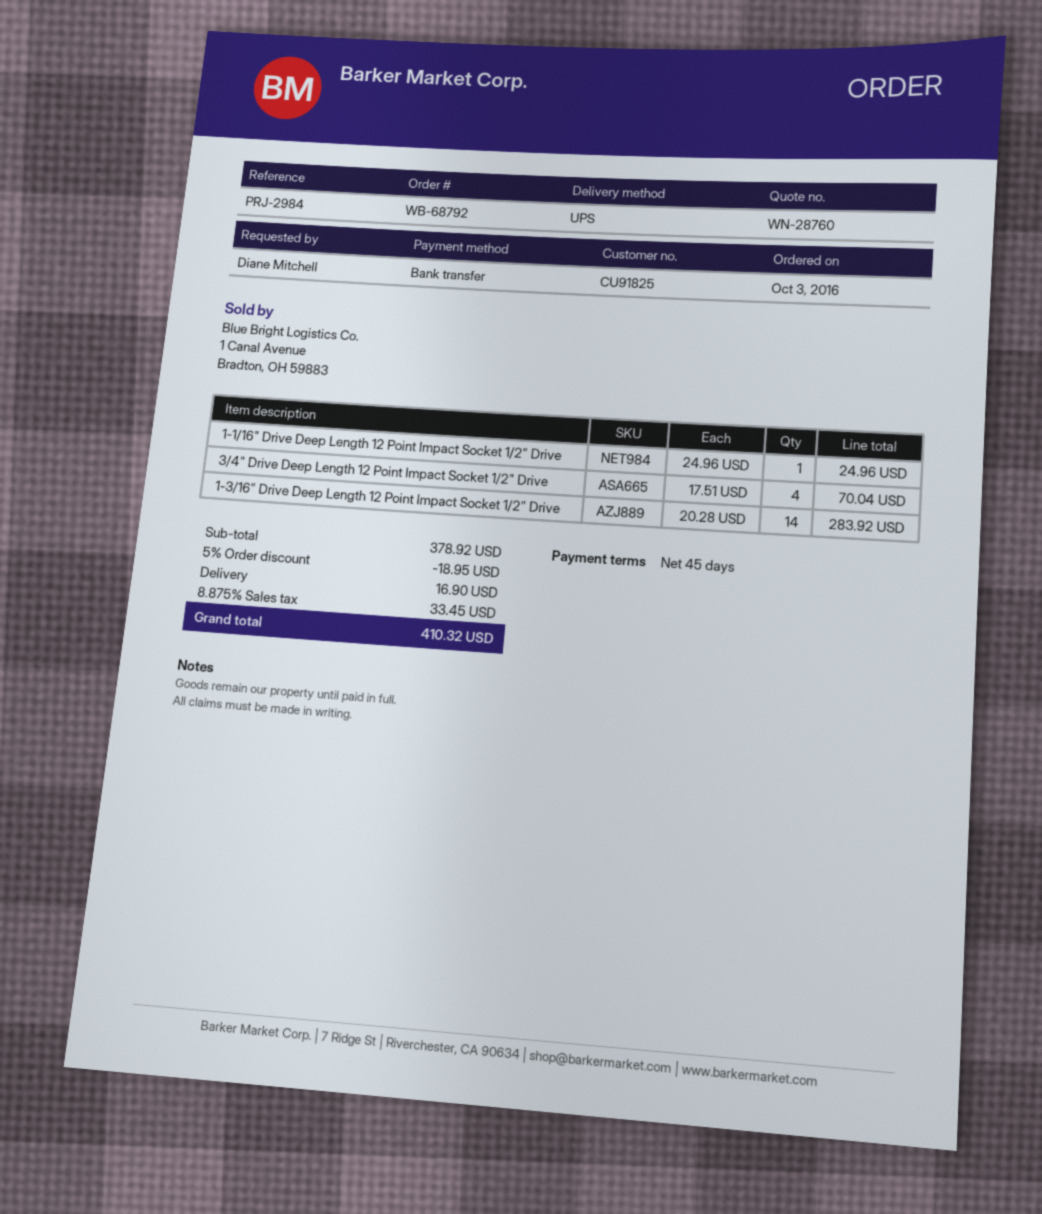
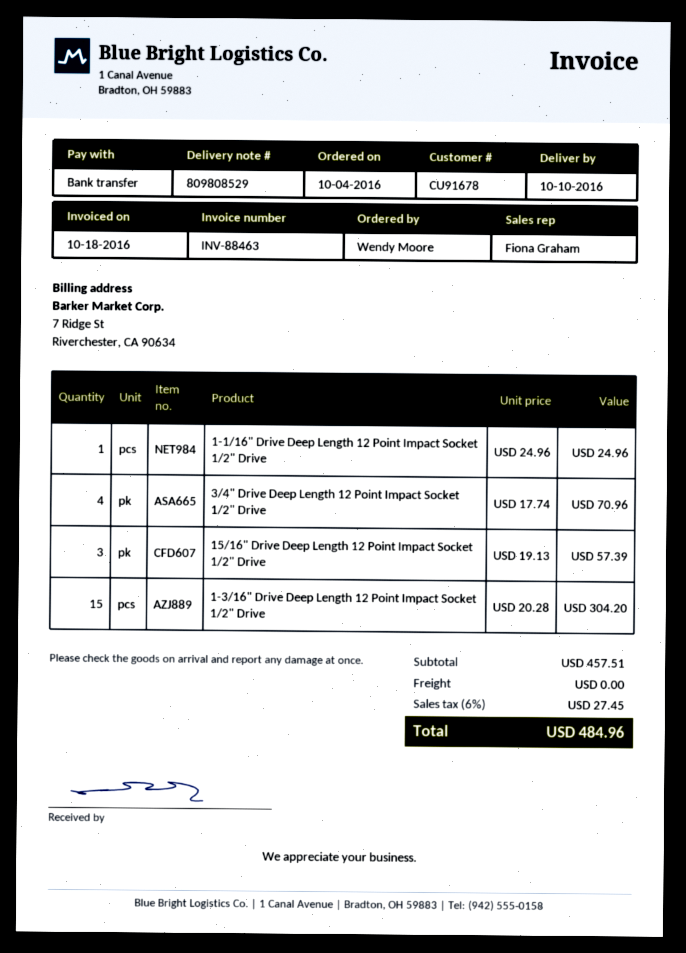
order date: 2016-10-03 -> 2016-10-04
customer number: CU91825 -> CU91678
ordered by: Diane Mitchell -> Wendy Moore
3/4" Drive Deep Length 12 Point Impact Socket 1/2" Drive: 4 x 17.51 = 70.04 -> 4 x 17.74 = 70.96
1-3/16" Drive Deep Length 12 Point Impact Socket 1/2" Drive: 14 x 20.28 = 283.92 -> 15 x 20.28 = 304.20
15/16" Drive Deep Length 12 Point Impact Socket 1/2" Drive: none -> 3 x 19.13 = 57.39
subtotal: 378.92 -> 457.51
discount: 5% = 18.95 -> none
shipping: 16.90 -> 0.00
tax: 8.875% = 33.45 -> 6% = 27.45
total: 410.32 -> 484.96

